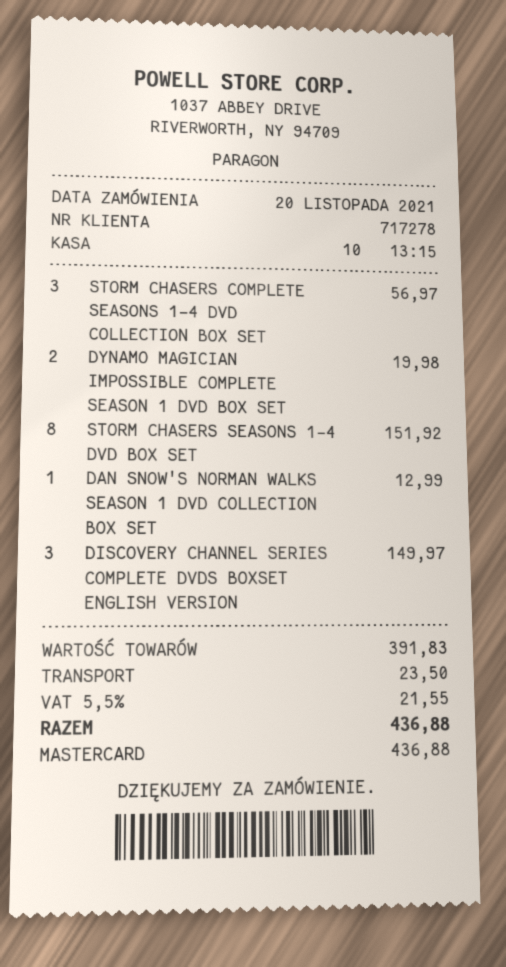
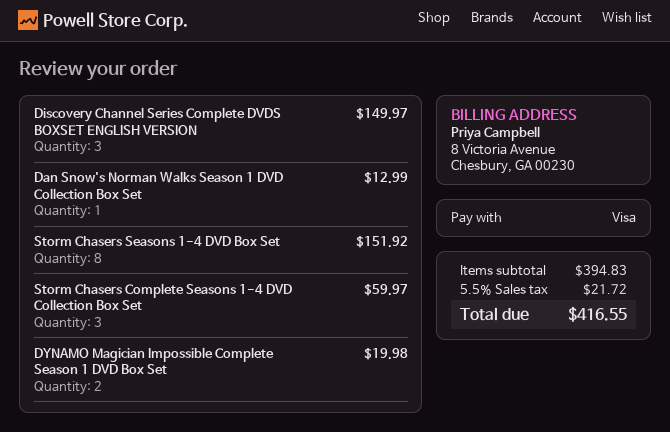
payment method: Mastercard -> Visa
STORM CHASERS COMPLETE SEASONS 1-4 DVD COLLECTION BOX SET: 3 for 56.97 -> 3 for 59.97
subtotal: 391.83 -> 394.83
shipping: 23.50 -> none
tax: 5.5% = 21.55 -> 5.5% = 21.72
total: 436.88 -> 416.55

